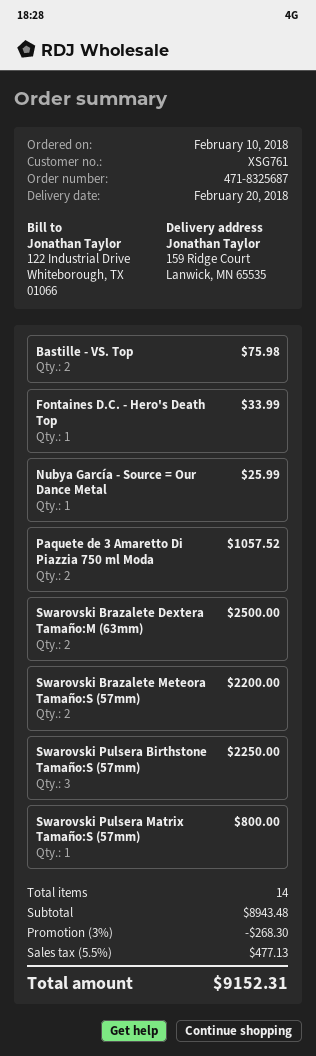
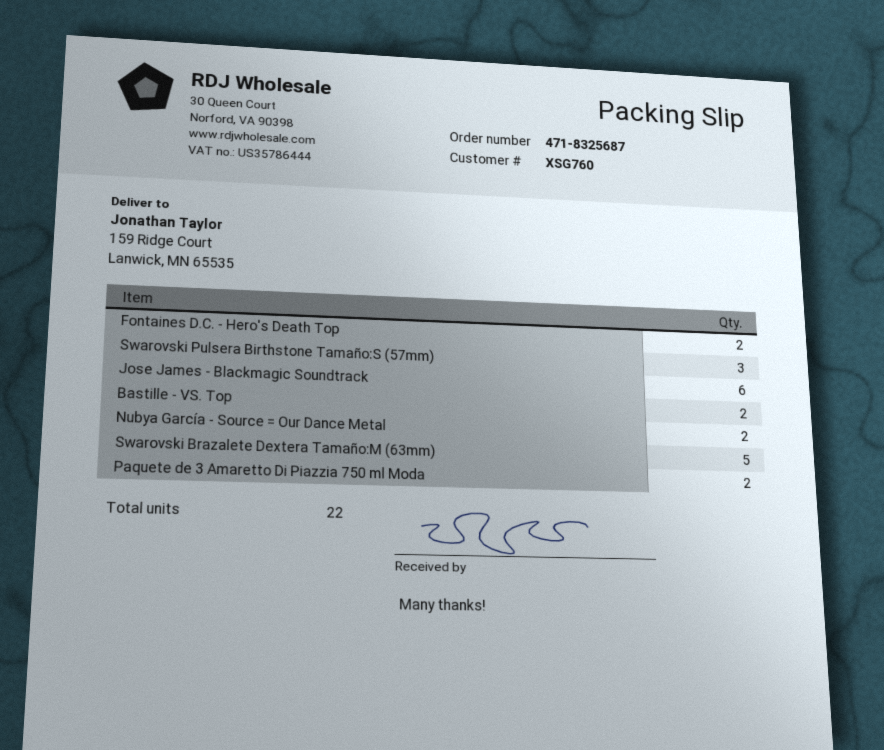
customer number: XSG761 -> XSG760
Fontaines D.C. - Hero's Death Top: 1 -> 2
Nubya García - Source = Our Dance Metal: 1 -> 2
Swarovski Brazalete Dextera Tamaño:M (63mm): 2 -> 5
Swarovski Brazalete Meteora Tamaño:S (57mm): 2 -> none
Swarovski Pulsera Matrix Tamaño:S (57mm): 1 -> none
Jose James - Blackmagic Soundtrack: none -> 6
total quantity: 14 -> 22

